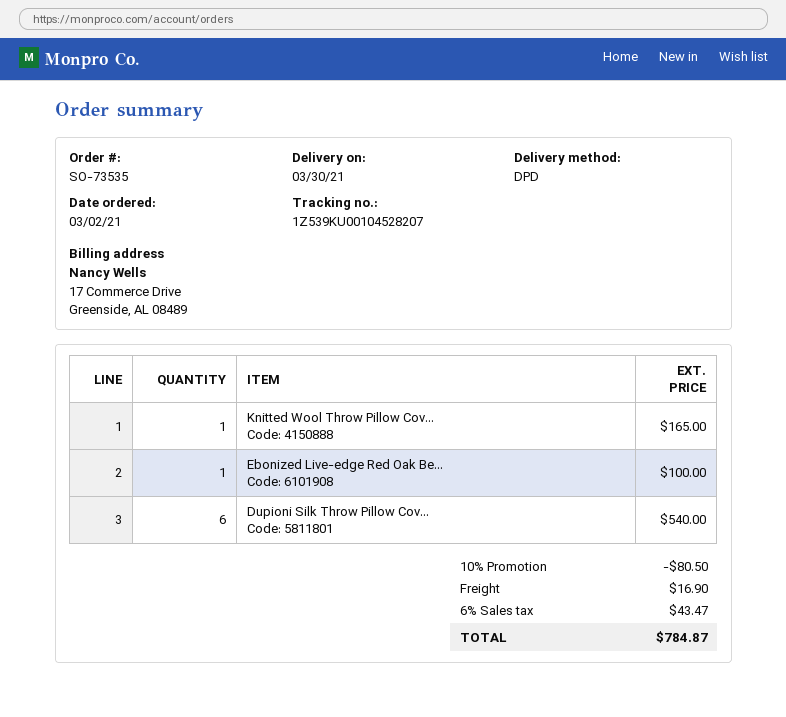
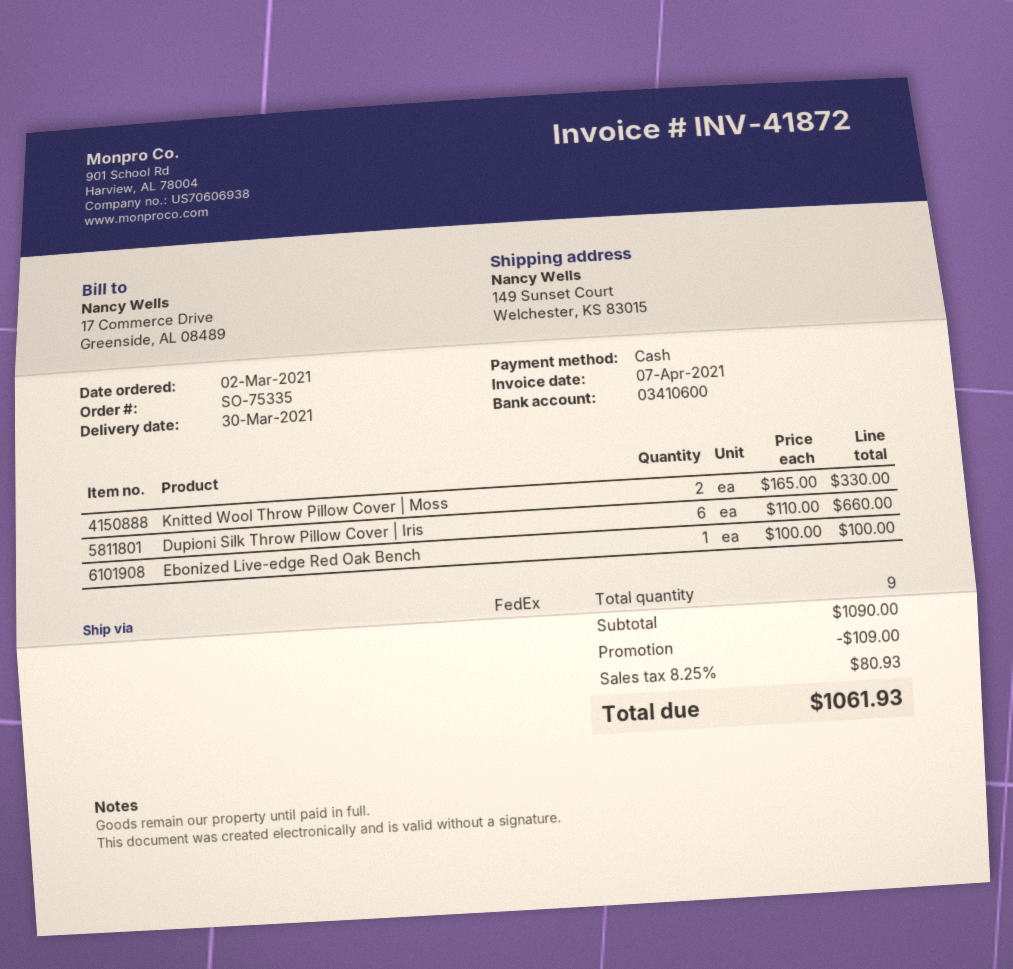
order number: SO-73535 -> SO-75335
shipping method: DPD -> FedEx
Knitted Wool Throw Pillow Cov...: 1 for 165.00 -> 2 for 330.00
Dupioni Silk Throw Pillow Cov...: 6 for 540.00 -> 6 for 660.00
discount: 80.50 -> 109.00
shipping: 16.90 -> none
tax: 6% = 43.47 -> 8.25% = 80.93
total: 784.87 -> 1061.93

